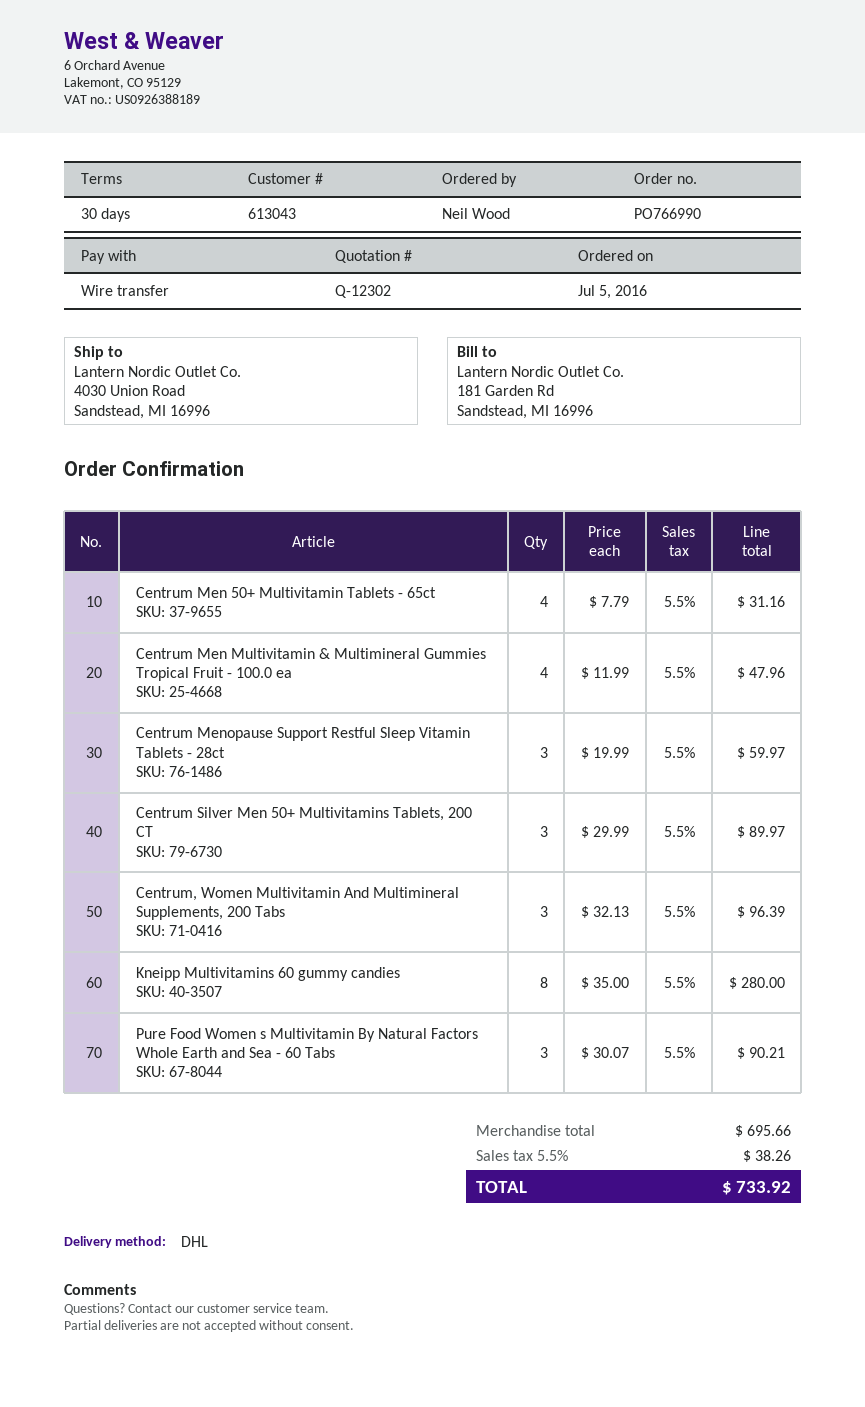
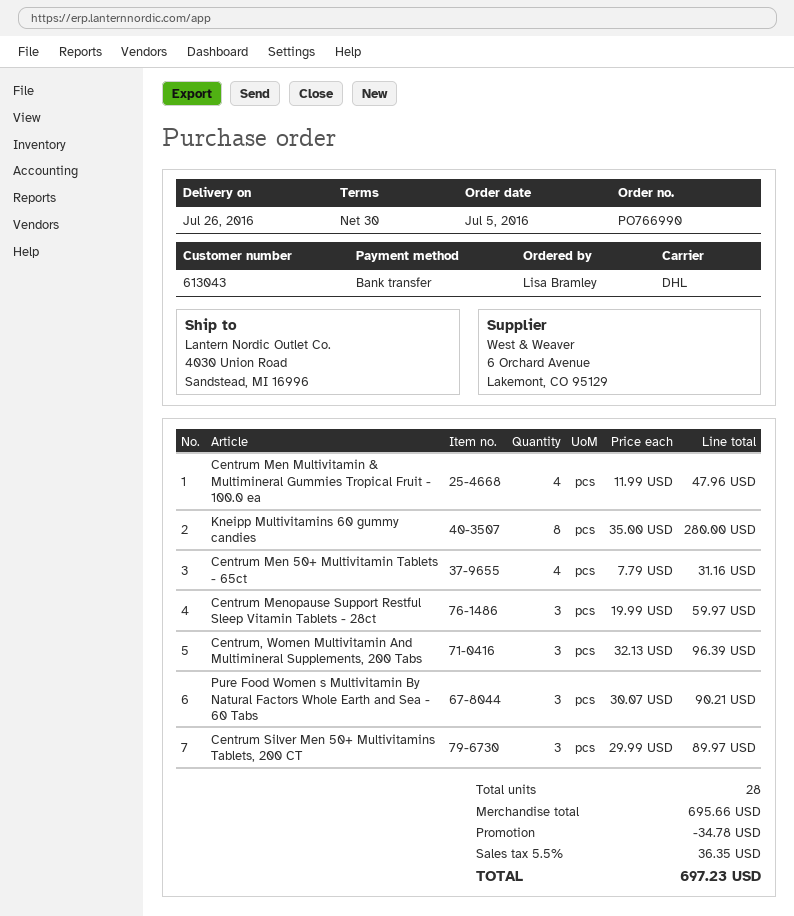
ordered by: Neil Wood -> Lisa Bramley
discount: none -> 34.78
tax: 5.5% = 38.26 -> 5.5% = 36.35
total: 733.92 -> 697.23

